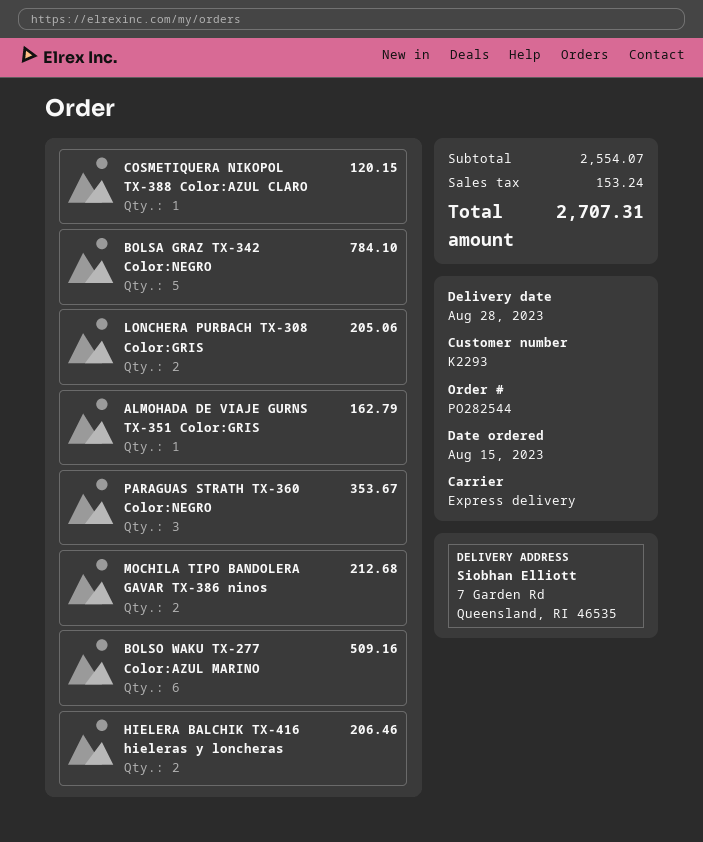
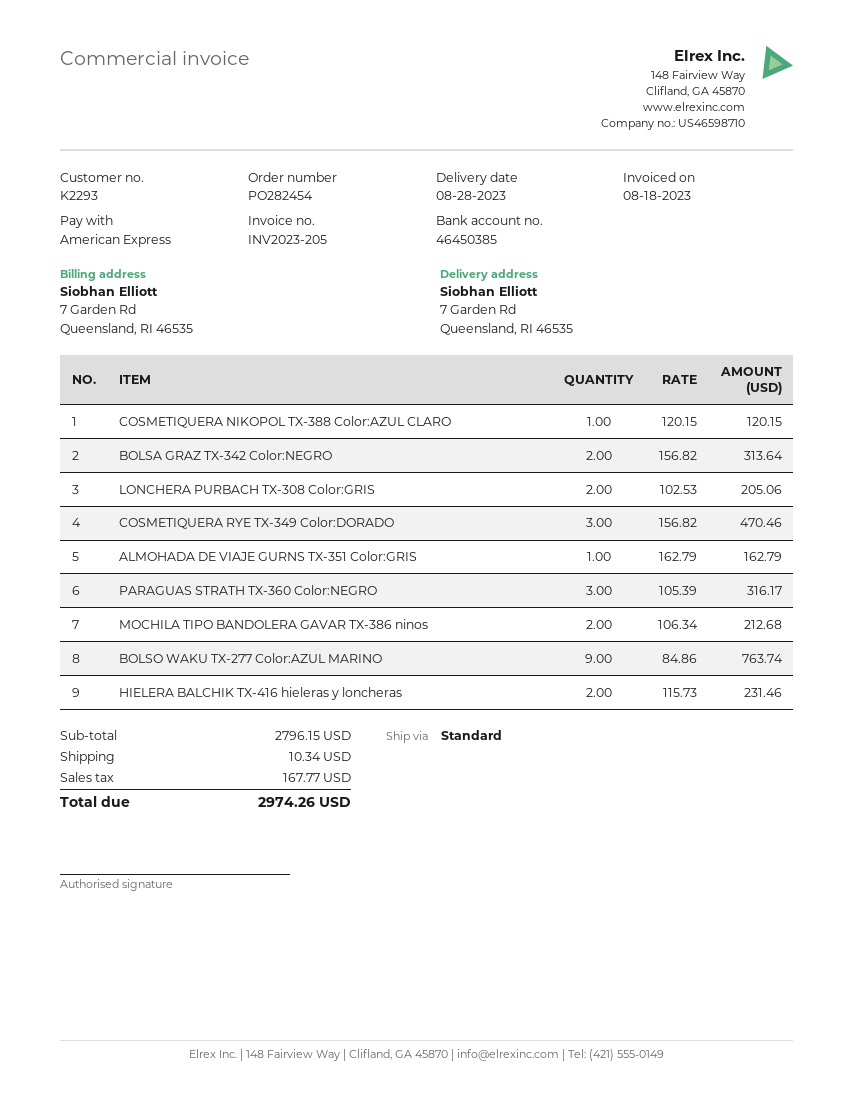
order number: PO282544 -> PO282454
shipping method: express -> standard
BOLSA GRAZ TX-342 Color:NEGRO: 5 for 784.10 -> 2 for 313.64
PARAGUAS STRATH TX-360 Color:NEGRO: 3 for 353.67 -> 3 for 316.17
BOLSO WAKU TX-277 Color:AZUL MARINO: 6 for 509.16 -> 9 for 763.74
HIELERA BALCHIK TX-416 hieleras y loncheras: 2 for 206.46 -> 2 for 231.46
COSMETIQUERA RYE TX-349 Color:DORADO: none -> 3 for 470.46
subtotal: 2554.07 -> 2796.15
shipping: none -> 10.34
tax: 153.24 -> 167.77
total: 2707.31 -> 2974.26

